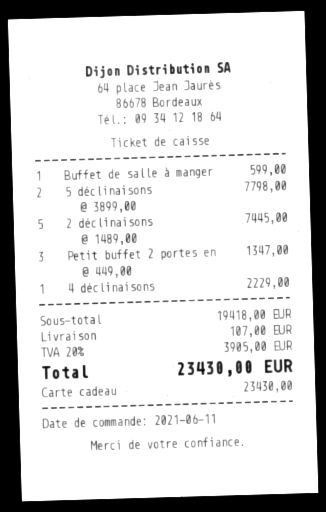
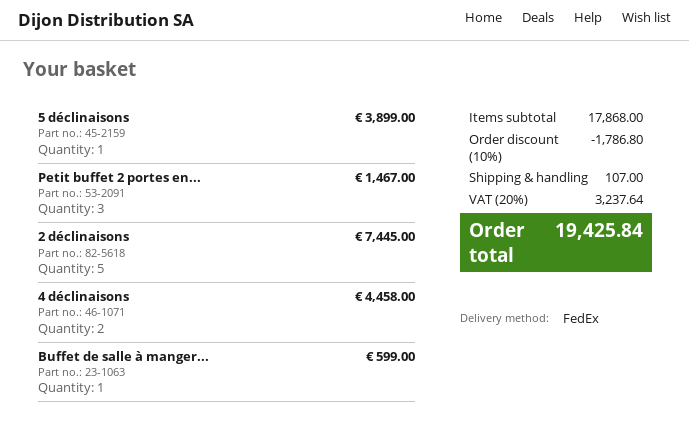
5 déclinaisons: 2 for 7798.00 -> 1 for 3899.00
Petit buffet 2 portes en: 3 for 1347.00 -> 3 for 1467.00
4 déclinaisons: 1 for 2229.00 -> 2 for 4458.00
subtotal: 19418.00 -> 17868.00
discount: none -> 10% = 1786.80
tax: 20% = 3905.00 -> 20% = 3237.64
total: 23430.00 -> 19425.84

